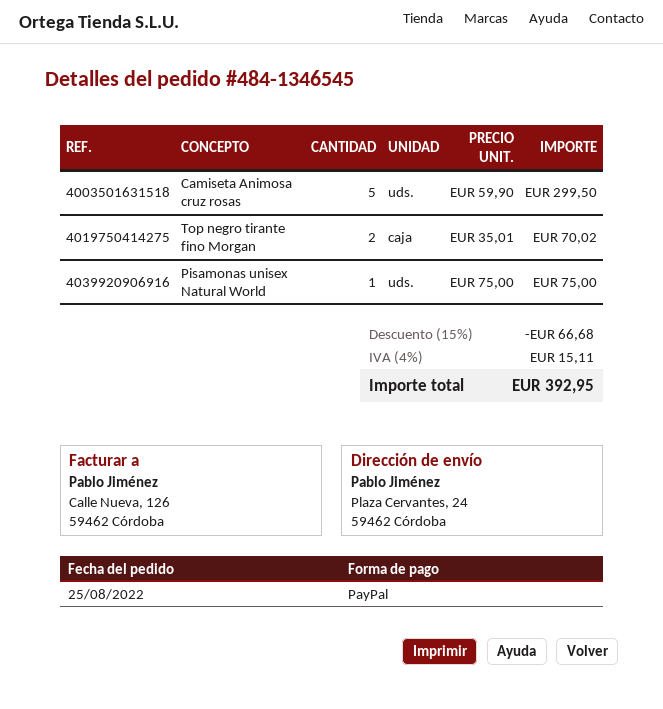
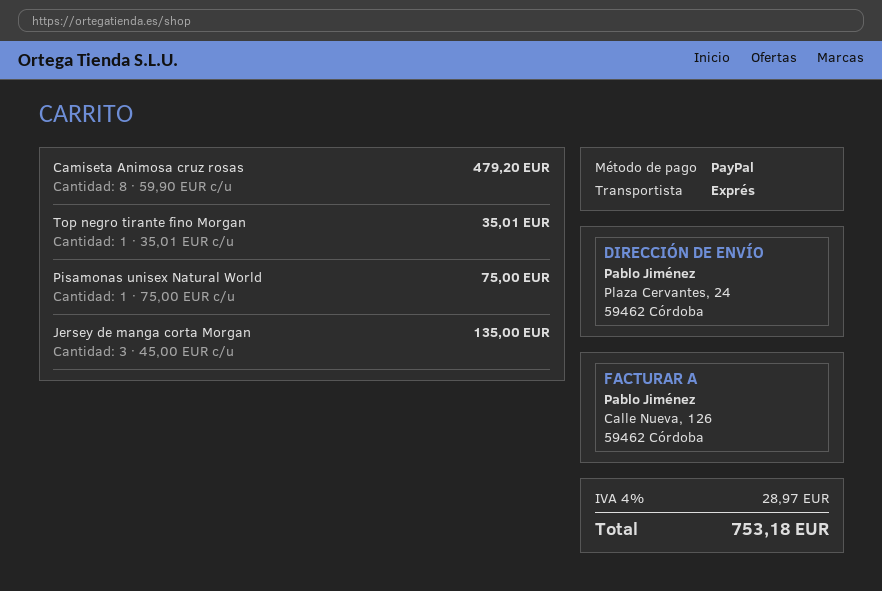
Camiseta Animosa cruz rosas: 5 x 59.90 = 299.50 -> 8 x 59.90 = 479.20
Top negro tirante fino Morgan: 2 x 35.01 = 70.02 -> 1 x 35.01 = 35.01
Jersey de manga corta Morgan: none -> 3 x 45.00 = 135.00
discount: 15% = 66.68 -> none
tax: 4% = 15.11 -> 4% = 28.97
total: 392.95 -> 753.18

